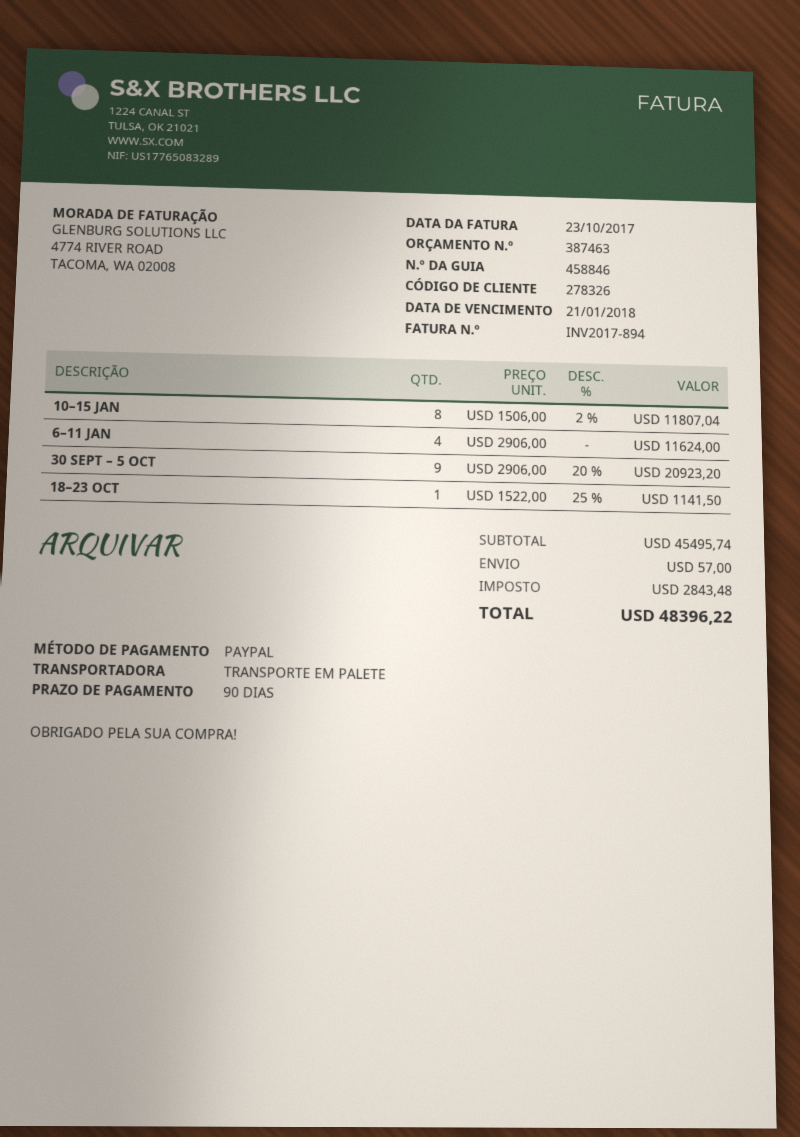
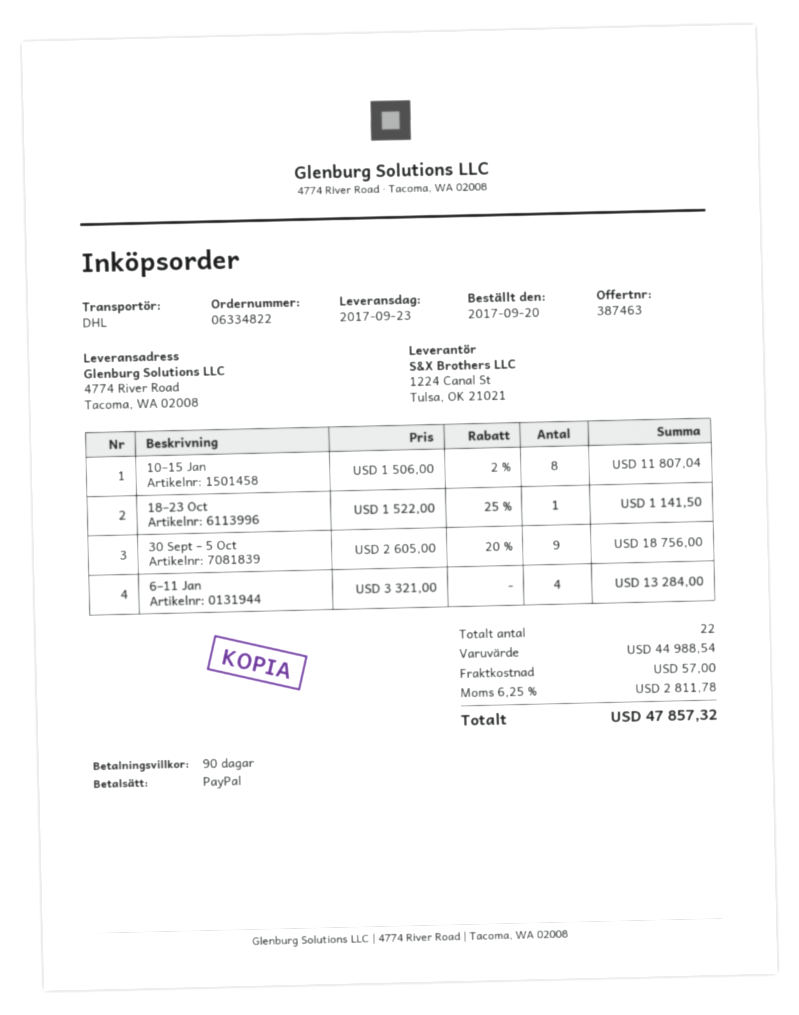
shipping method: pallet freight -> DHL
6–11 JAN: 4 x 2906.00 = 11624.00 -> 4 x 3321.00 = 13284.00
30 SEPT – 5 OCT: 9 x 2906.00 - 20% = 20923.20 -> 9 x 2605.00 - 20% = 18756.00
subtotal: 45495.74 -> 44988.54
tax: 2843.48 -> 2811.78
total: 48396.22 -> 47857.32

